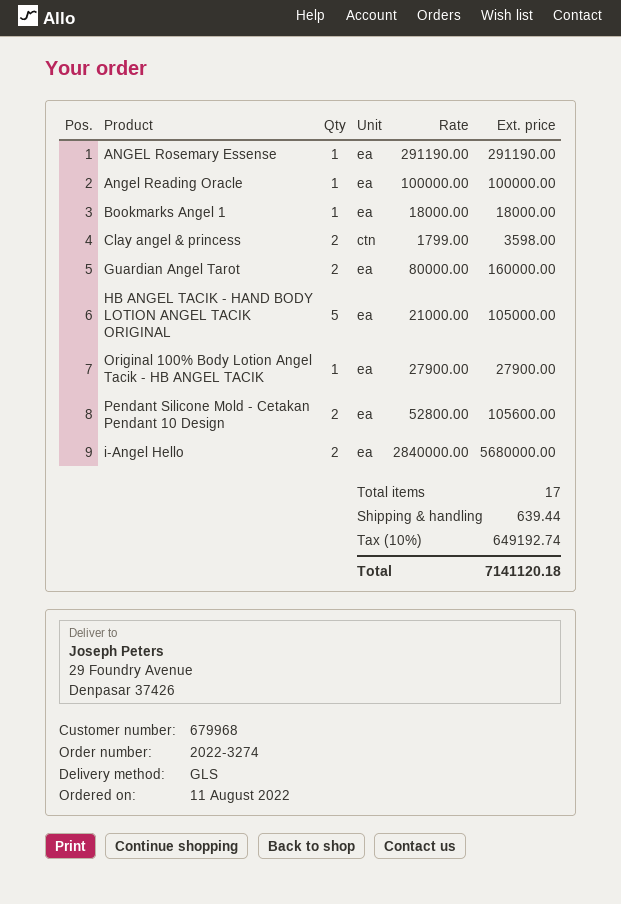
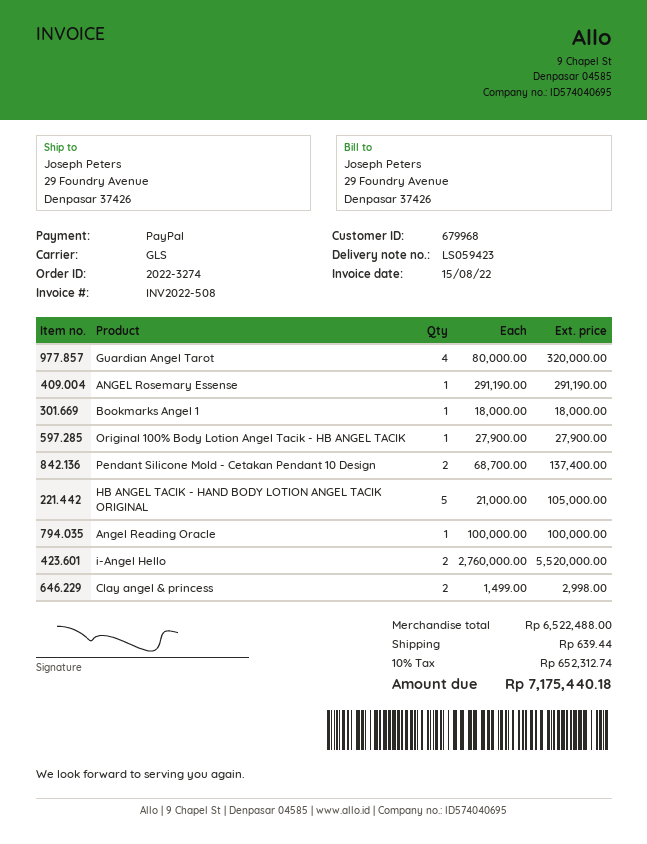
Clay angel & princess: 2 x 1799.00 = 3598.00 -> 2 x 1499.00 = 2998.00
Guardian Angel Tarot: 2 x 80000.00 = 160000.00 -> 4 x 80000.00 = 320000.00
Pendant Silicone Mold - Cetakan Pendant 10 Design: 2 x 52800.00 = 105600.00 -> 2 x 68700.00 = 137400.00
i-Angel Hello: 2 x 2840000.00 = 5680000.00 -> 2 x 2760000.00 = 5520000.00
tax: 10% = 649192.74 -> 10% = 652312.74
total: 7141120.18 -> 7175440.18

